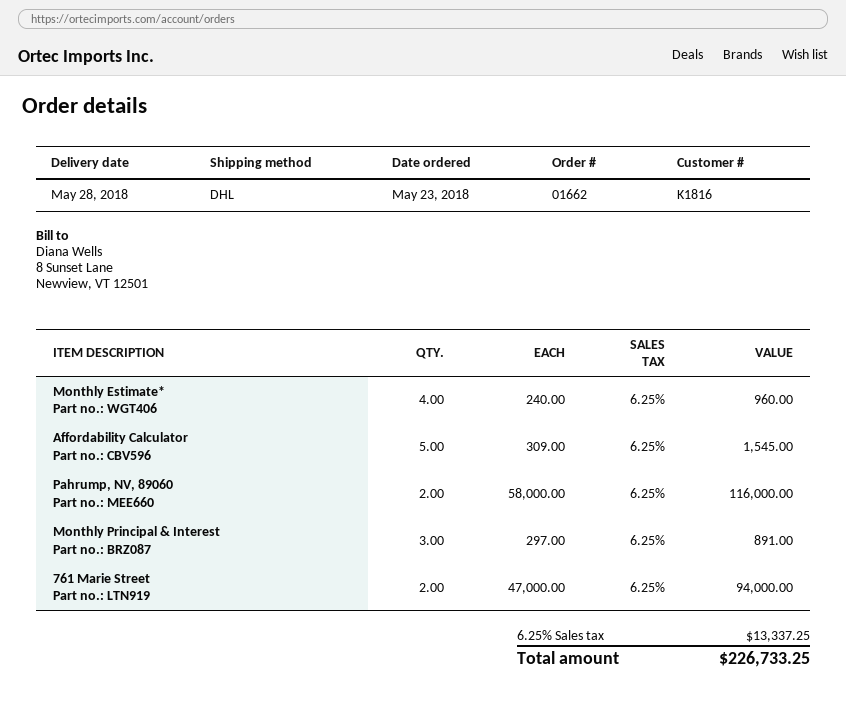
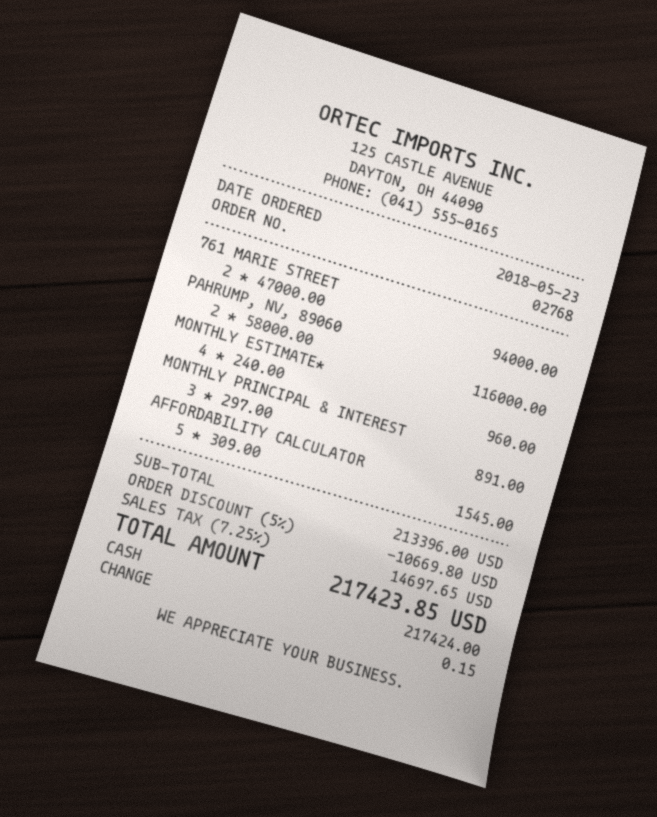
order number: 01662 -> 02768
discount: none -> 5% = 10669.80
tax: 6.25% = 13337.25 -> 7.25% = 14697.65
total: 226733.25 -> 217423.85

